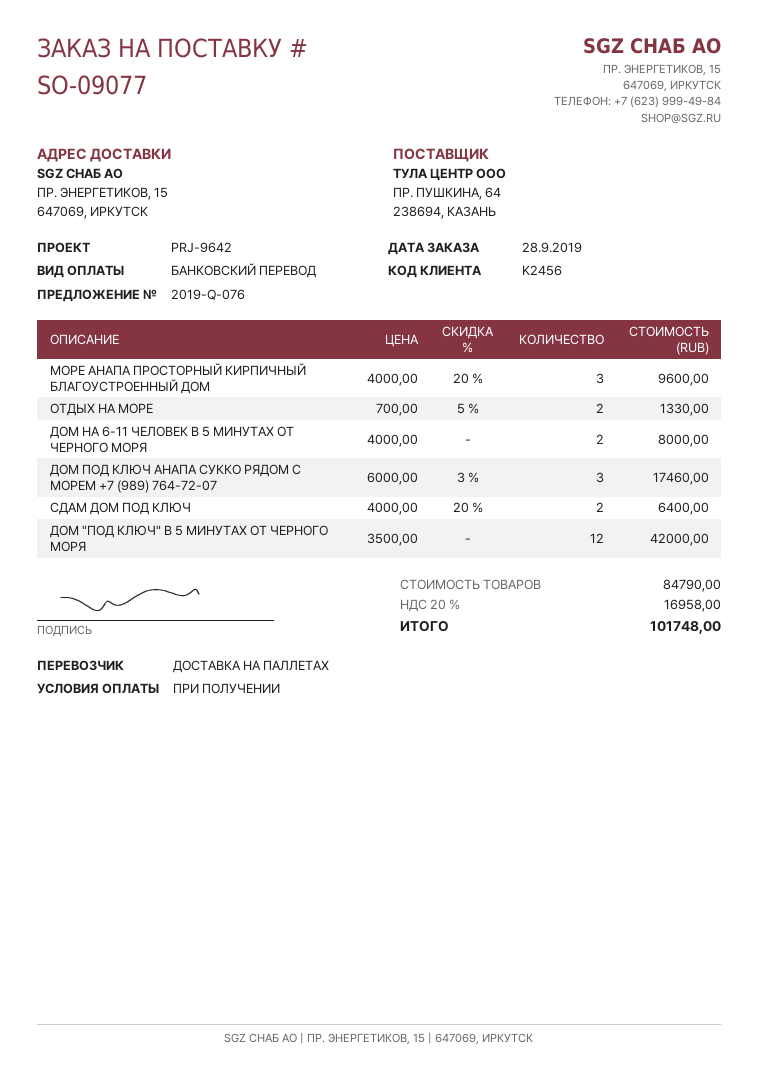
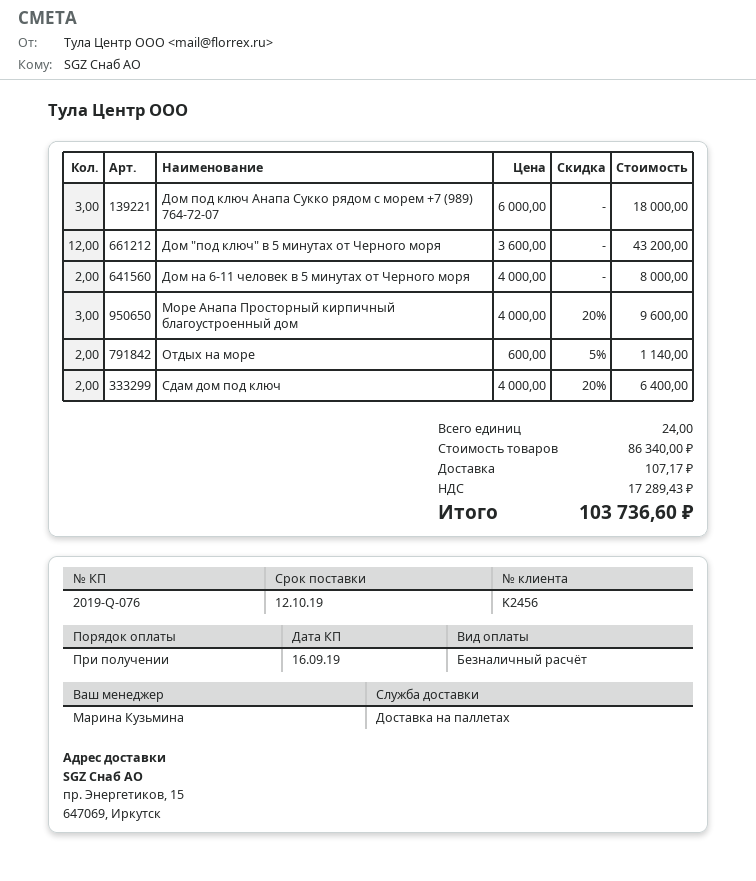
ОТДЫХ НА МОРЕ: 2 x 700.00 - 5% = 1330.00 -> 2 x 600.00 - 5% = 1140.00
ДОМ ПОД КЛЮЧ АНАПА СУККО РЯДОМ С МОРЕМ +7 (989) 764-72-07: 3 x 6000.00 - 3% = 17460.00 -> 3 x 6000.00 = 18000.00
ДОМ "ПОД КЛЮЧ" В 5 МИНУТАХ ОТ ЧЕРНОГО МОРЯ: 12 x 3500.00 = 42000.00 -> 12 x 3600.00 = 43200.00
subtotal: 84790.00 -> 86340.00
shipping: none -> 107.17
tax: 16958.00 -> 17289.43
total: 101748.00 -> 103736.60

